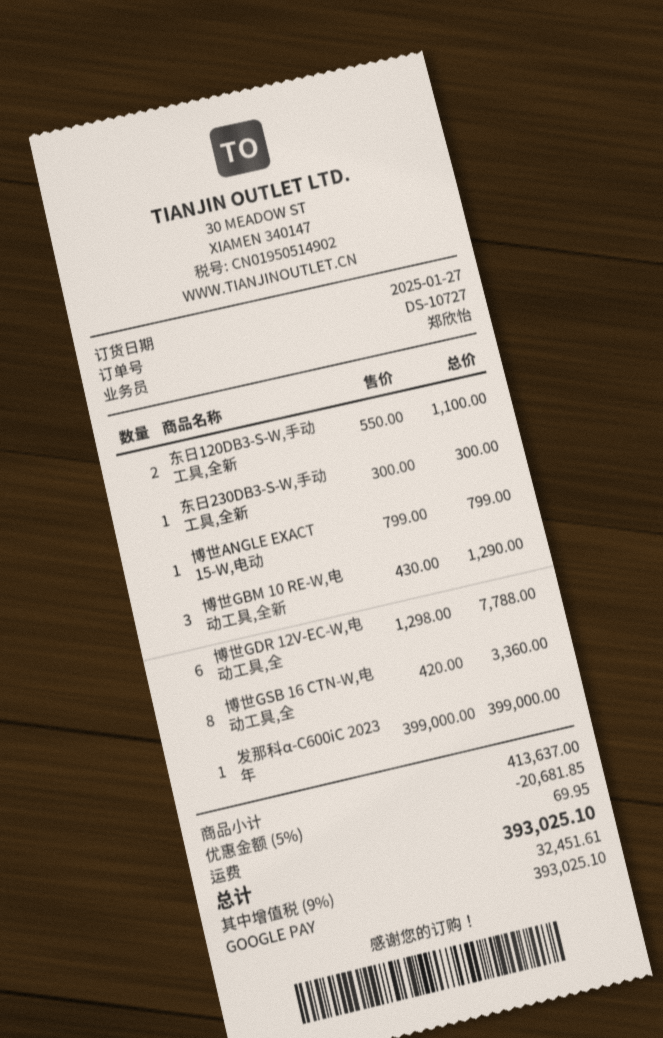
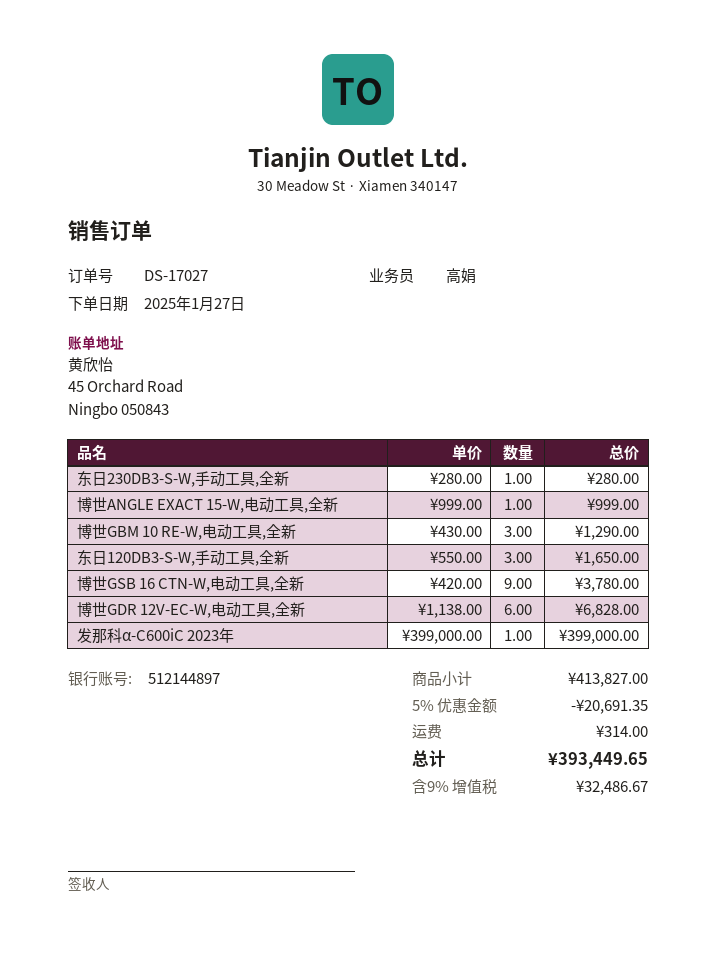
order number: DS-10727 -> DS-17027
sales rep: 郑欣怡 -> 高娟
东日120DB3-S-W,手动工具,全新: 2 x 550.00 = 1100.00 -> 3 x 550.00 = 1650.00
东日230DB3-S-W,手动工具,全新: 1 x 300.00 = 300.00 -> 1 x 280.00 = 280.00
博世ANGLE EXACT 15-W,电动: 1 x 799.00 = 799.00 -> 1 x 999.00 = 999.00
博世GDR 12V-EC-W,电动工具,全: 6 x 1298.00 = 7788.00 -> 6 x 1138.00 = 6828.00
博世GSB 16 CTN-W,电动工具,全: 8 x 420.00 = 3360.00 -> 9 x 420.00 = 3780.00
subtotal: 413637.00 -> 413827.00
discount: 5% = 20681.85 -> 5% = 20691.35
shipping: 69.95 -> 314.00
tax: 9% = 32451.61 -> 9% = 32486.67
total: 393025.10 -> 393449.65

